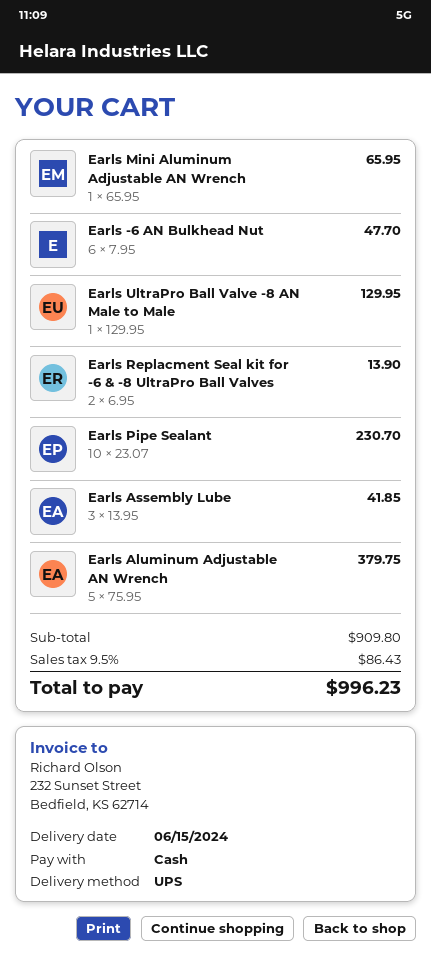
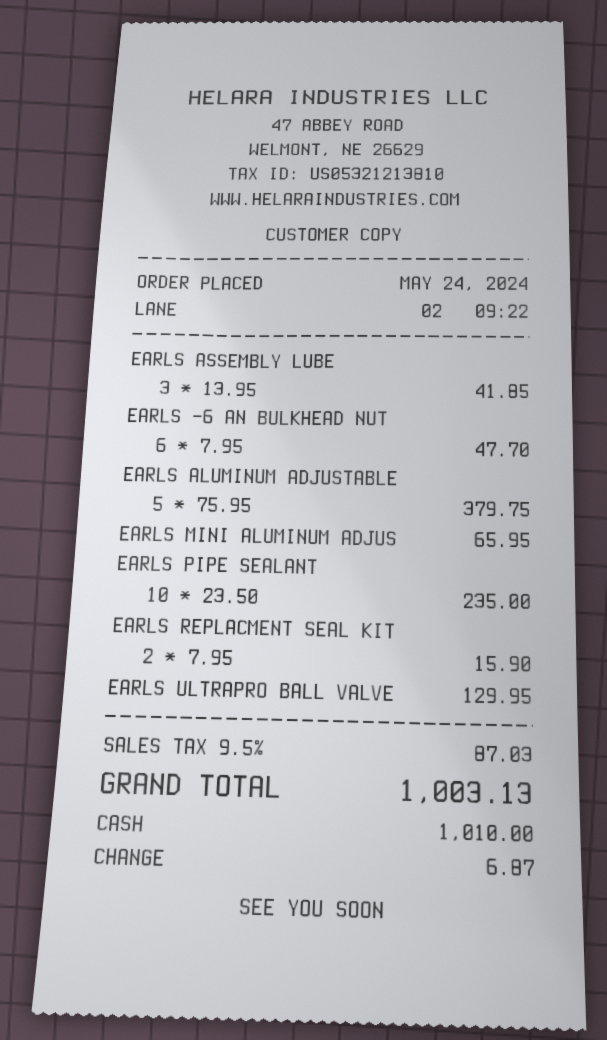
Earls Replacment Seal kit for -6 & -8 UltraPro Ball Valves: 2 x 6.95 = 13.90 -> 2 x 7.95 = 15.90
Earls Pipe Sealant: 10 x 23.07 = 230.70 -> 10 x 23.50 = 235.00
tax: 9.5% = 86.43 -> 9.5% = 87.03
total: 996.23 -> 1003.13

